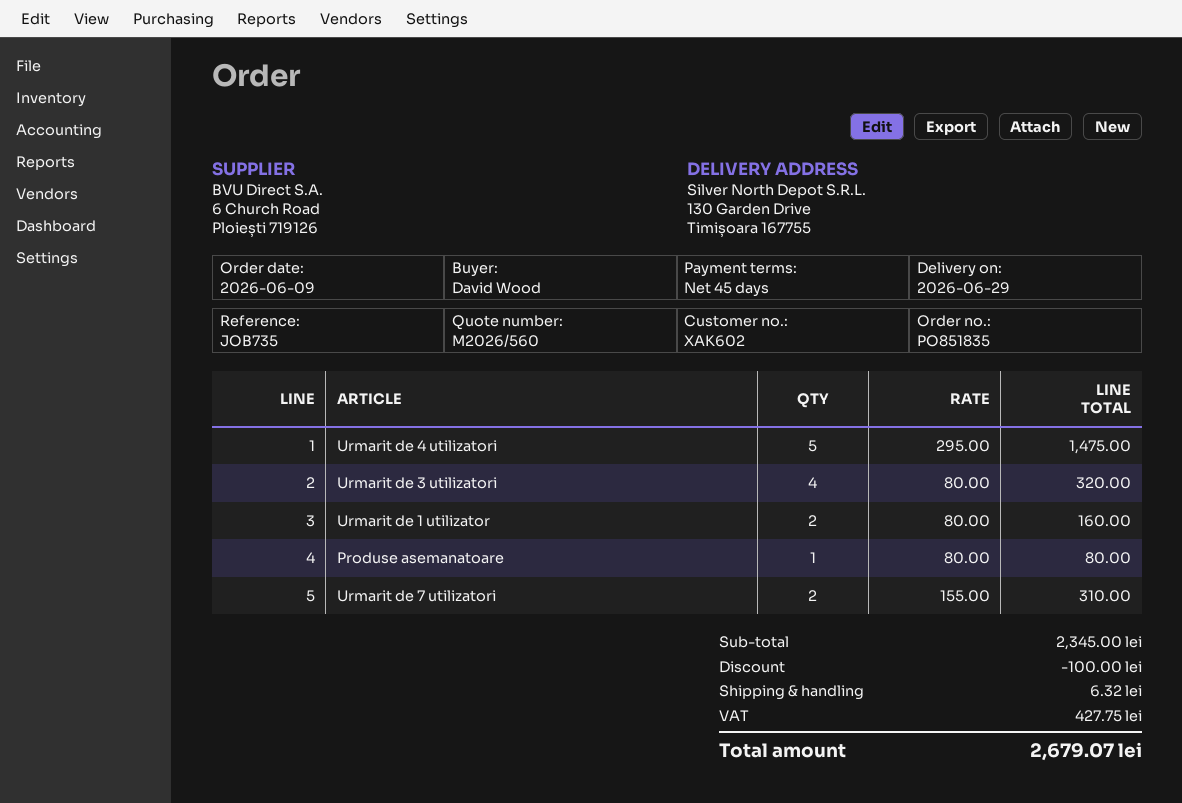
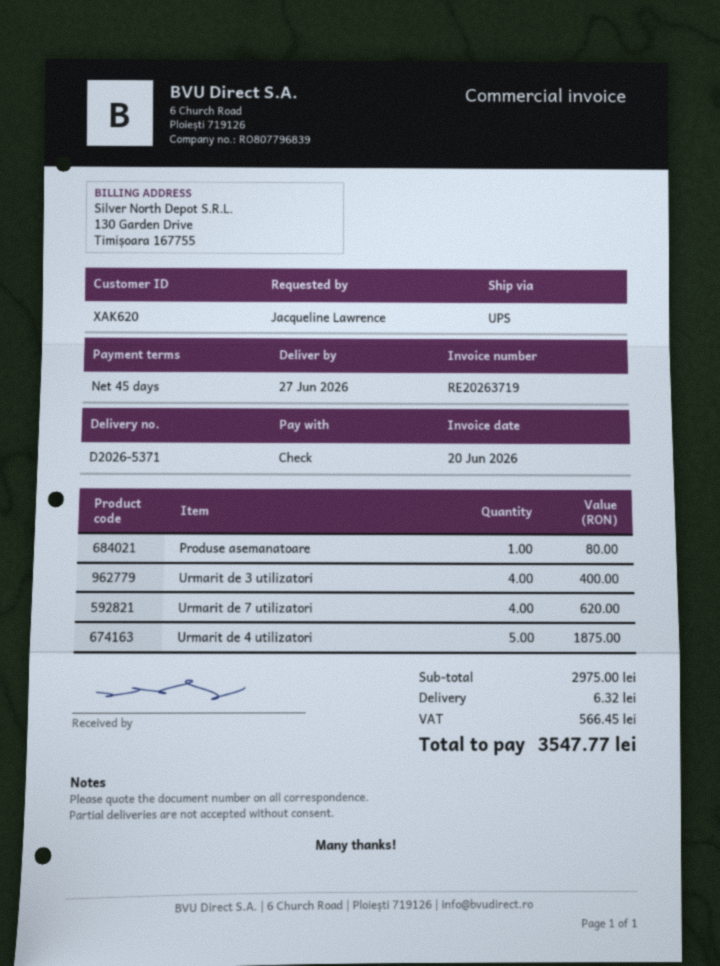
delivery date: 2026-06-29 -> 2026-06-27
customer number: XAK602 -> XAK620
ordered by: David Wood -> Jacqueline Lawrence
Urmarit de 4 utilizatori: 5 for 1475.00 -> 5 for 1875.00
Urmarit de 3 utilizatori: 4 for 320.00 -> 4 for 400.00
Urmarit de 1 utilizator: 2 for 160.00 -> none
Urmarit de 7 utilizatori: 2 for 310.00 -> 4 for 620.00
subtotal: 2345.00 -> 2975.00
discount: 100.00 -> none
tax: 427.75 -> 566.45
total: 2679.07 -> 3547.77

